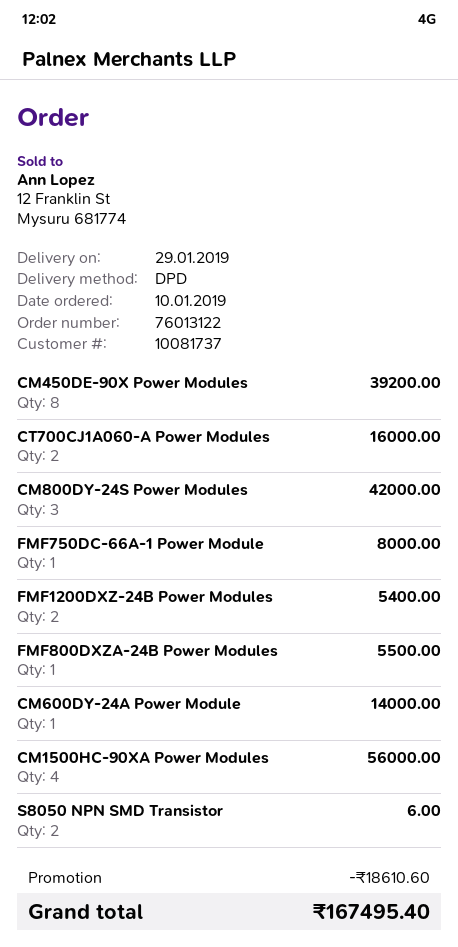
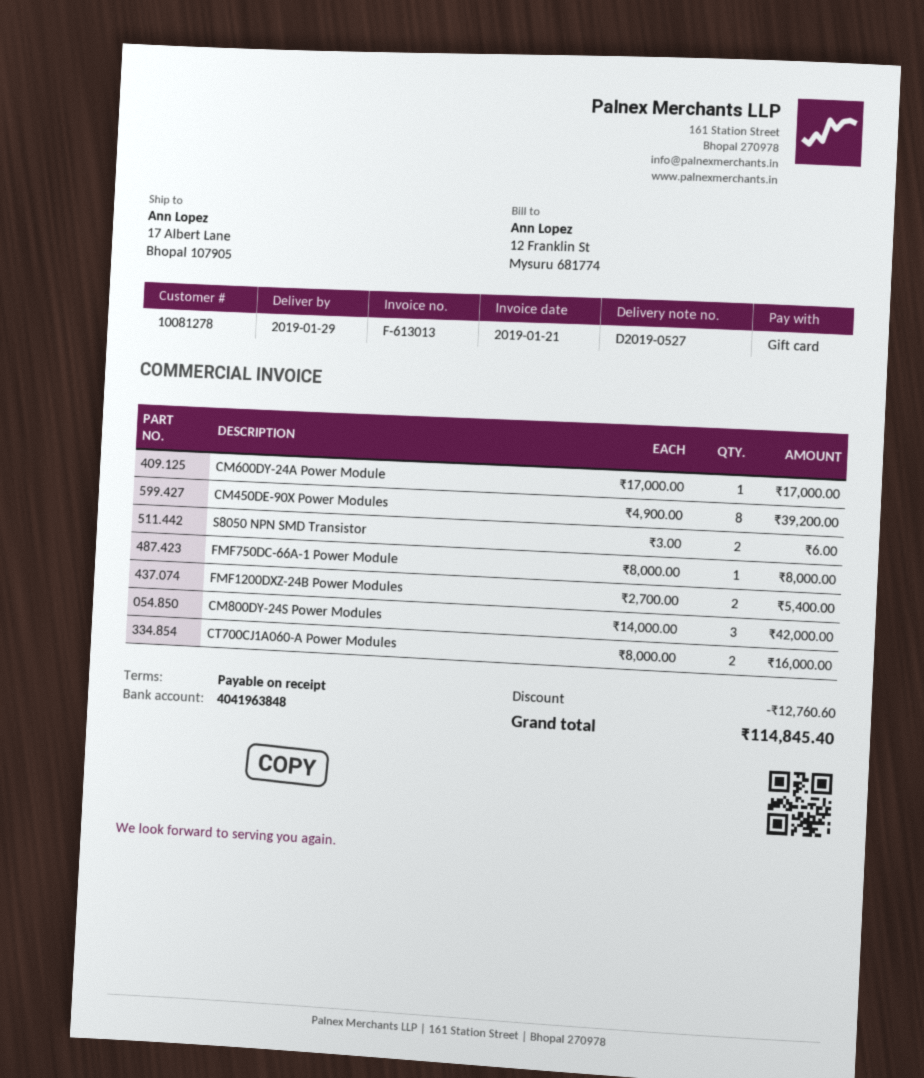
customer number: 10081737 -> 10081278
FMF800DXZA-24B Power Modules: 1 for 5500.00 -> none
CM600DY-24A Power Module: 1 for 14000.00 -> 1 for 17000.00
CM1500HC-90XA Power Modules: 4 for 56000.00 -> none
discount: 18610.60 -> 12760.60
total: 167495.40 -> 114845.40

